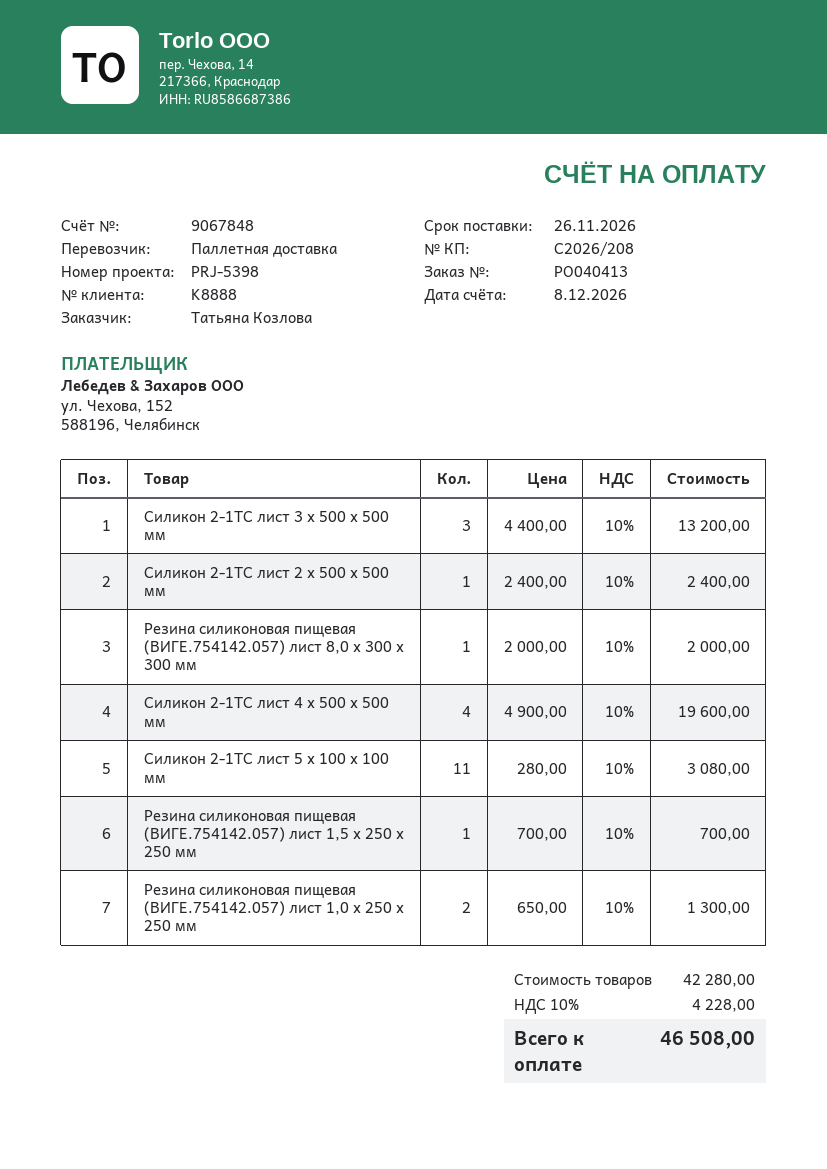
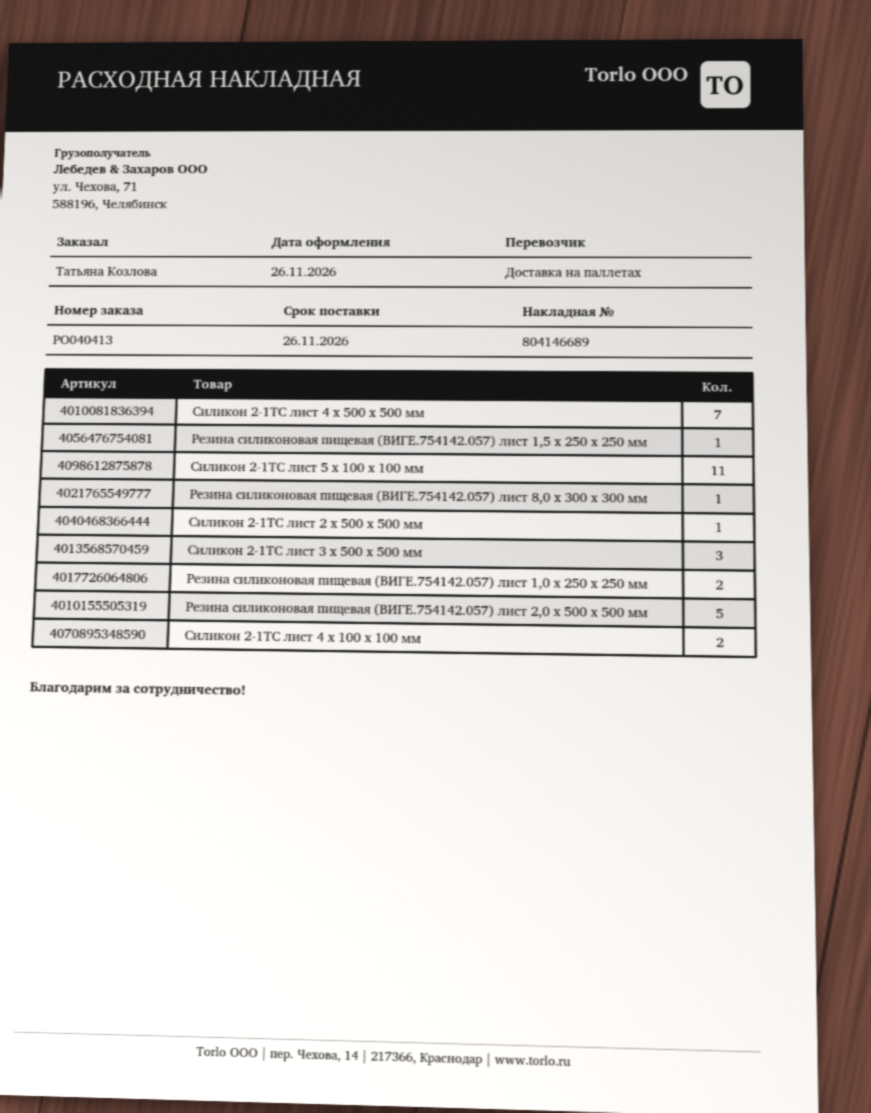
Силикон 2-1ТС лист 4 х 500 х 500 мм: 4 -> 7
Резина силиконовая пищевая (ВИГЕ.754142.057) лист 2,0 х 500 х 500 мм: none -> 5
Силикон 2-1ТС лист 4 х 100 х 100 мм: none -> 2

